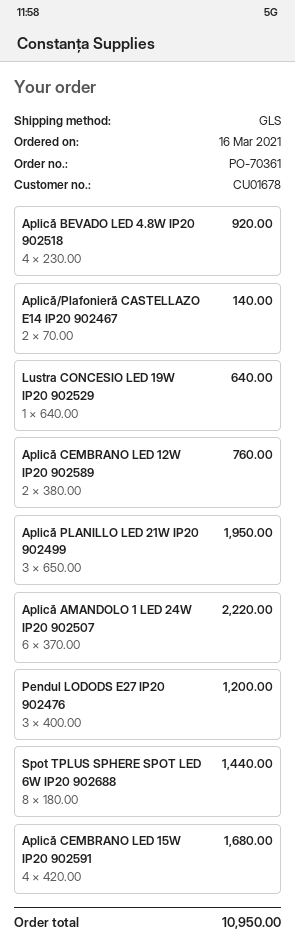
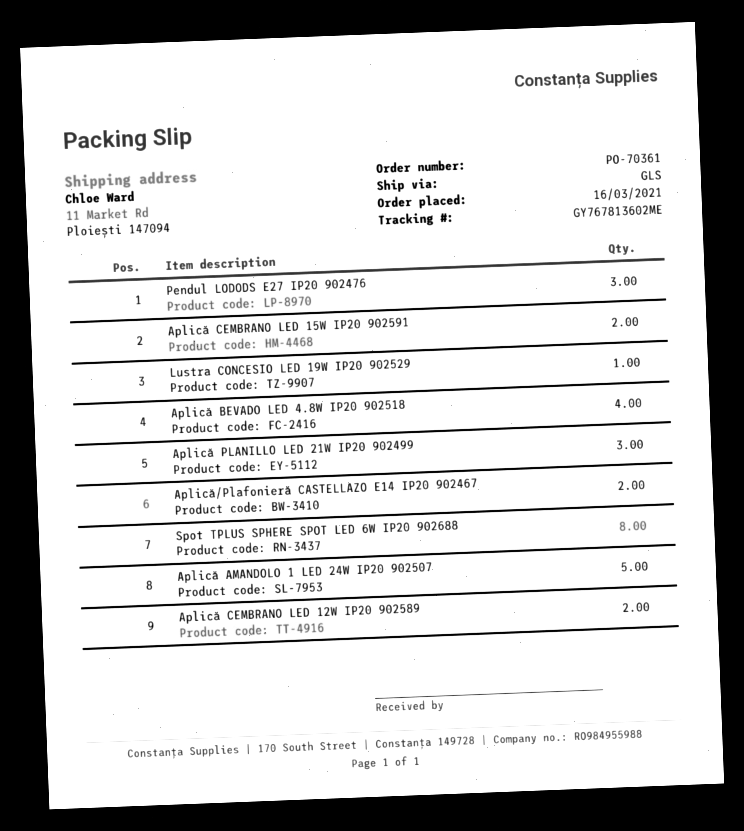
Aplică AMANDOLO 1 LED 24W IP20 902507: 6 -> 5
Aplică CEMBRANO LED 15W IP20 902591: 4 -> 2

